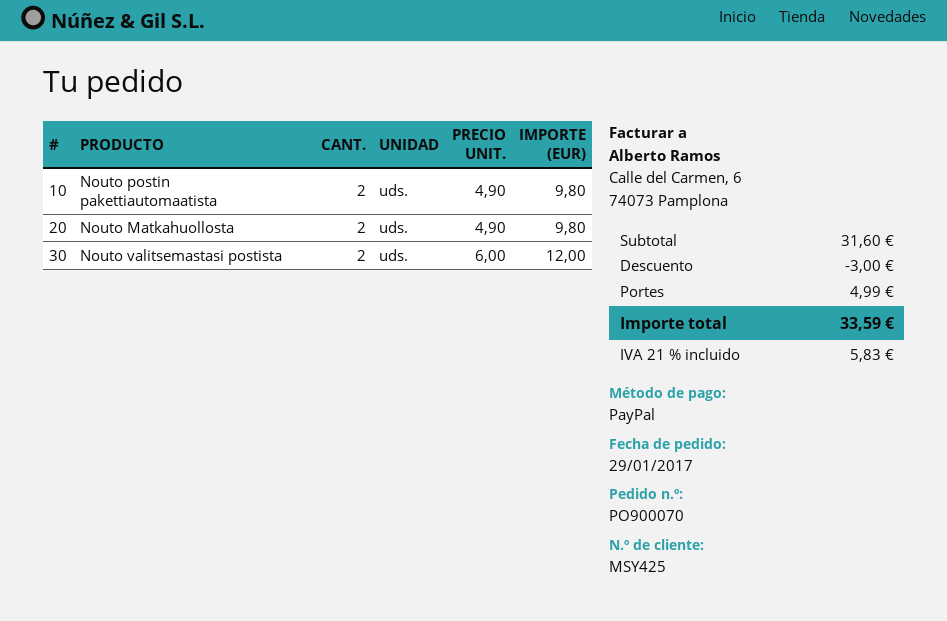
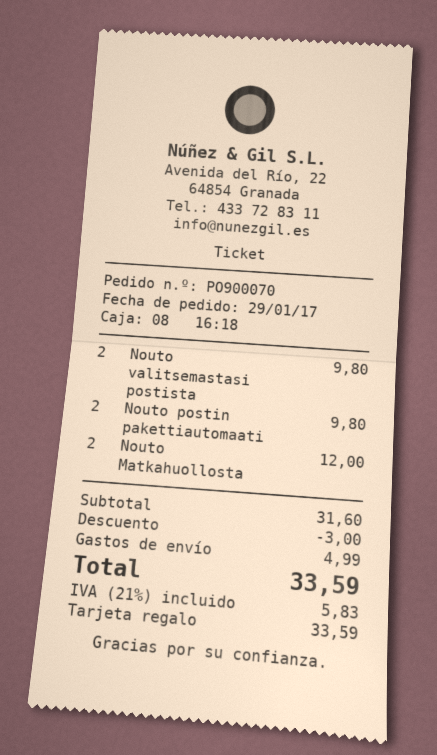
payment method: PayPal -> gift card
Nouto Matkahuollosta: 2 for 9.80 -> 2 for 12.00
Nouto valitsemastasi postista: 2 for 12.00 -> 2 for 9.80

